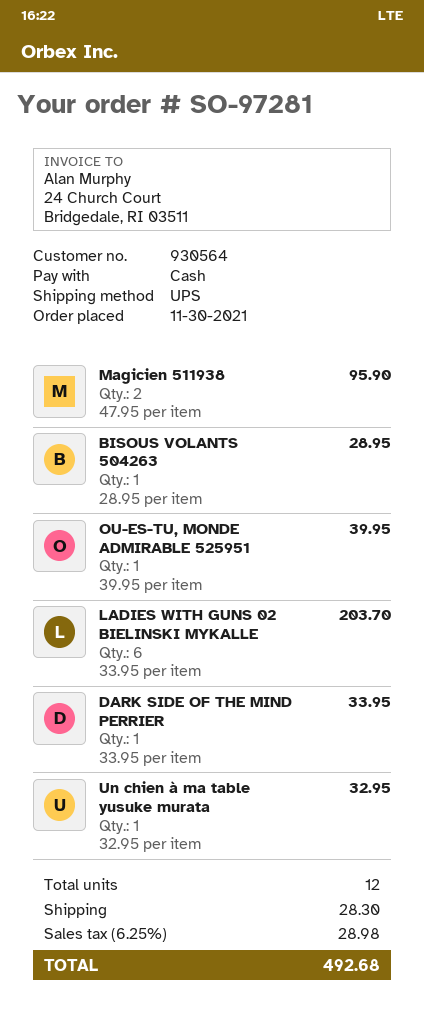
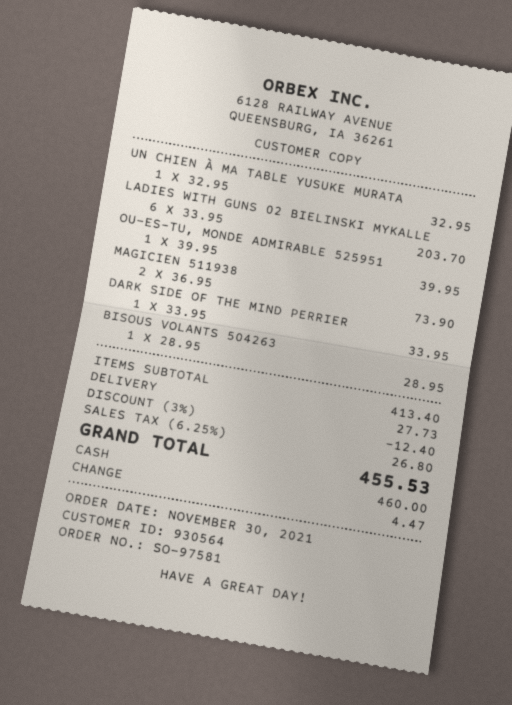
order number: SO-97281 -> SO-97581
Magicien 511938: 2 x 47.95 = 95.90 -> 2 x 36.95 = 73.90
discount: none -> 3% = 12.40
shipping: 28.30 -> 27.73
tax: 6.25% = 28.98 -> 6.25% = 26.80
total: 492.68 -> 455.53

